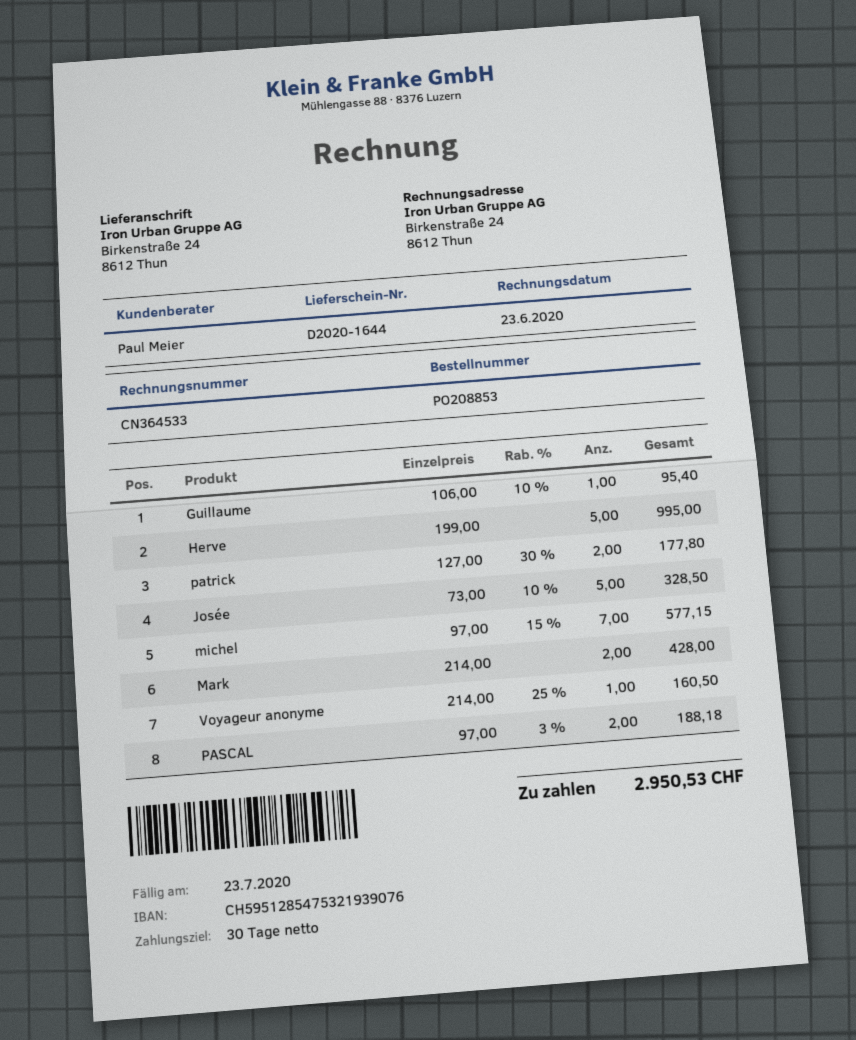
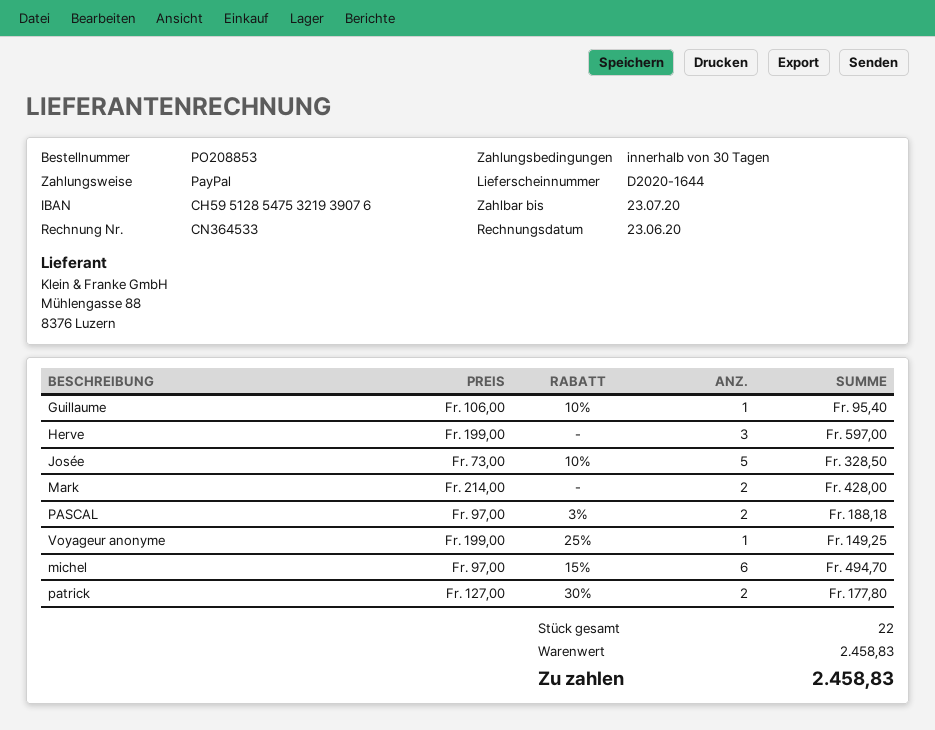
Herve: 5 x 199.00 = 995.00 -> 3 x 199.00 = 597.00
michel: 7 x 97.00 - 15% = 577.15 -> 6 x 97.00 - 15% = 494.70
Voyageur anonyme: 1 x 214.00 - 25% = 160.50 -> 1 x 199.00 - 25% = 149.25
total: 2950.53 -> 2458.83

